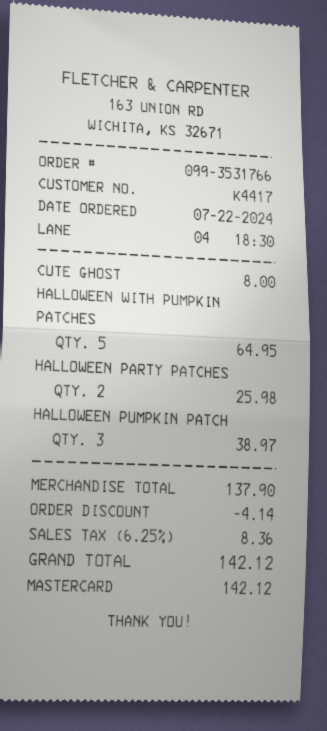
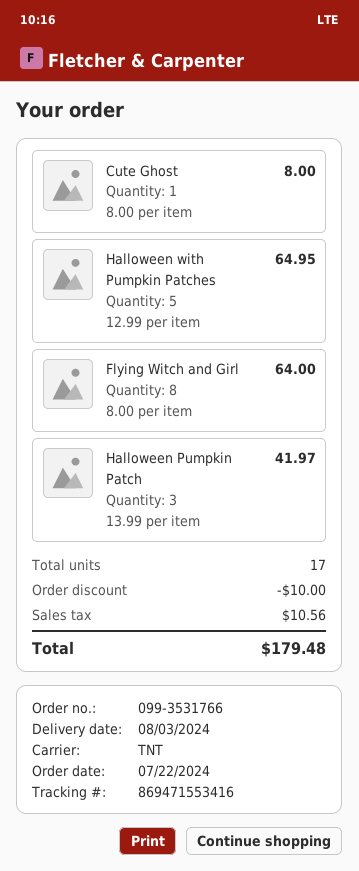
HALLOWEEN PARTY PATCHES: 2 for 25.98 -> none
HALLOWEEN PUMPKIN PATCH: 3 for 38.97 -> 3 for 41.97
Flying Witch and Girl: none -> 8 for 64.00
discount: 4.14 -> 10.00
tax: 8.36 -> 10.56
total: 142.12 -> 179.48

